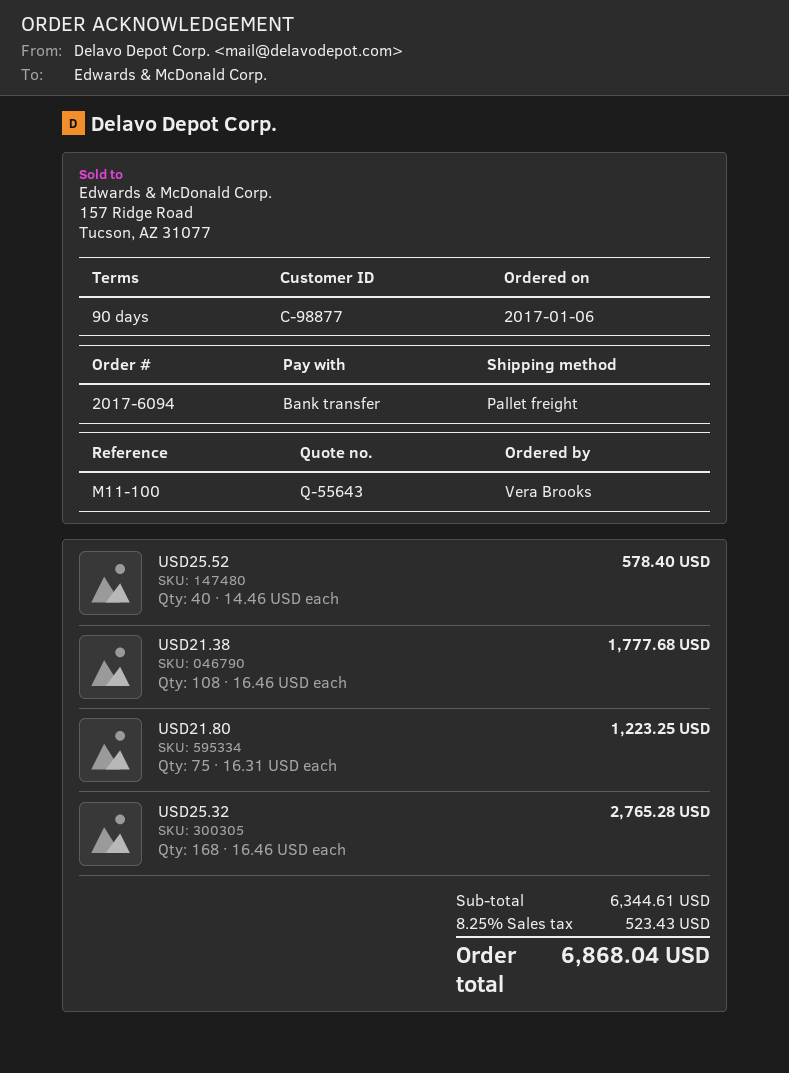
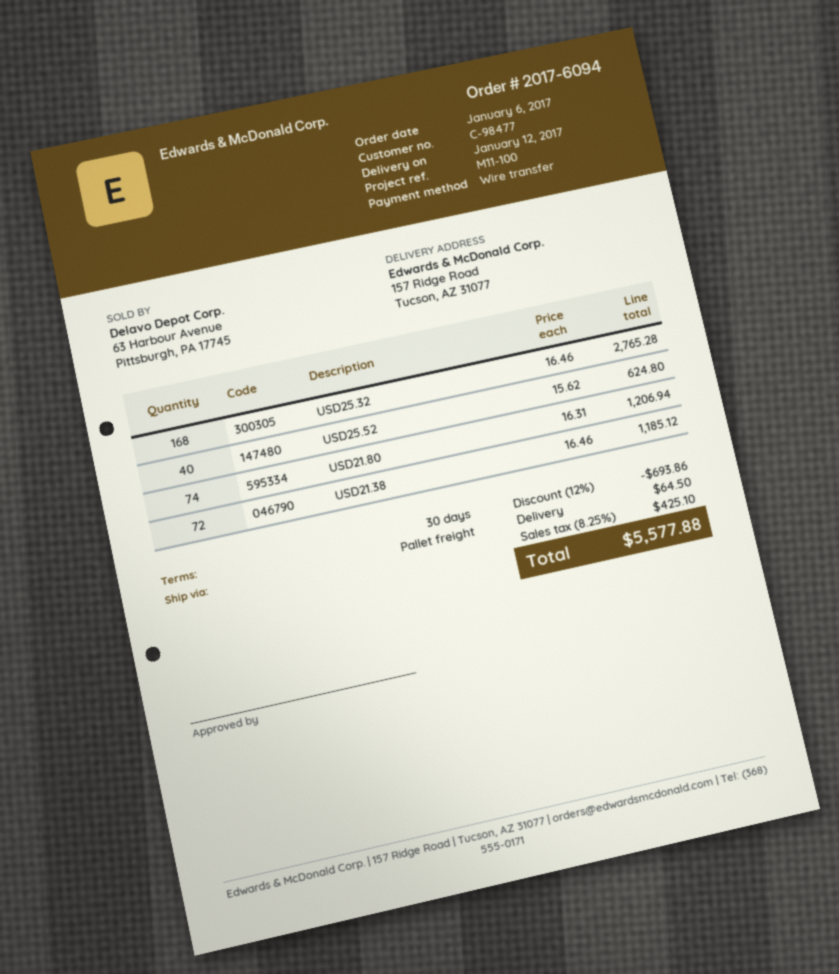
payment terms: 90 days -> 30 days
customer number: C-98877 -> C-98477
USD25.52: 40 x 14.46 = 578.40 -> 40 x 15.62 = 624.80
USD21.38: 108 x 16.46 = 1777.68 -> 72 x 16.46 = 1185.12
USD21.80: 75 x 16.31 = 1223.25 -> 74 x 16.31 = 1206.94
discount: none -> 12% = 693.86
shipping: none -> 64.50
tax: 8.25% = 523.43 -> 8.25% = 425.10
total: 6868.04 -> 5577.88

